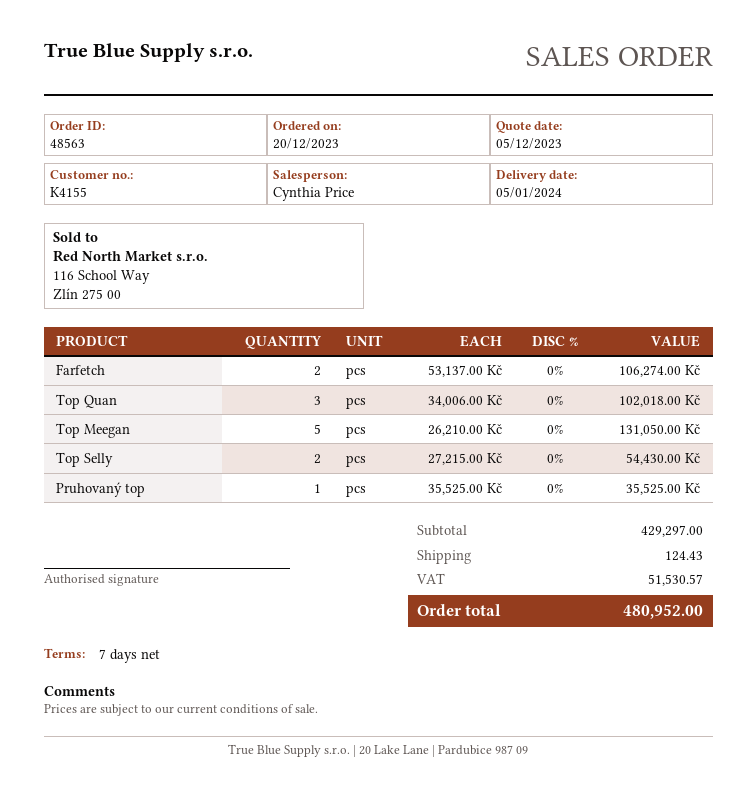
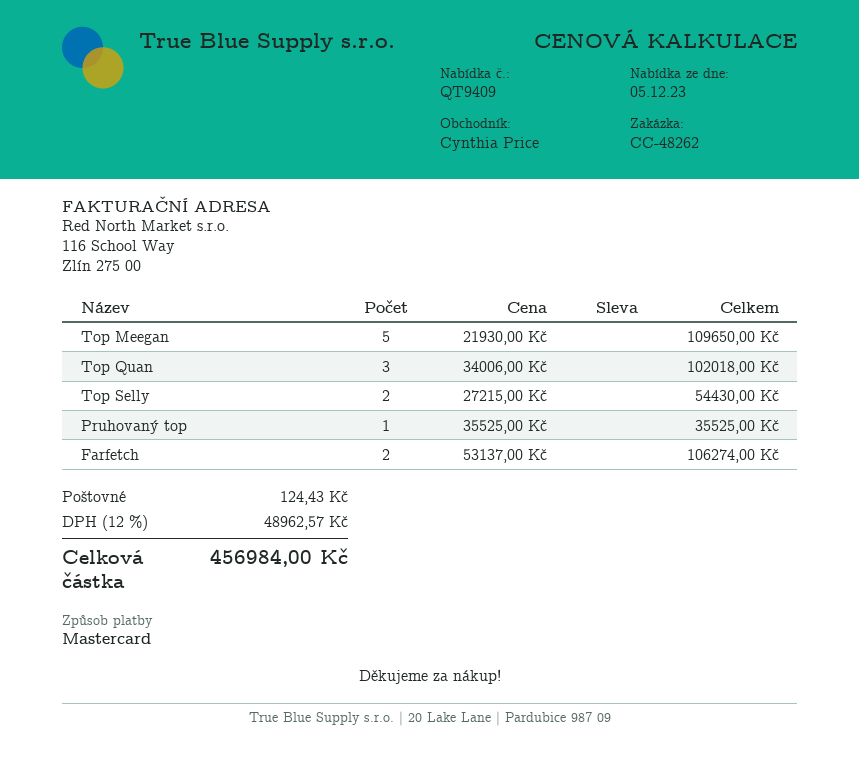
Top Meegan: 5 x 26210.00 = 131050.00 -> 5 x 21930.00 = 109650.00
tax: 51530.57 -> 48962.57
total: 480952.00 -> 456984.00

